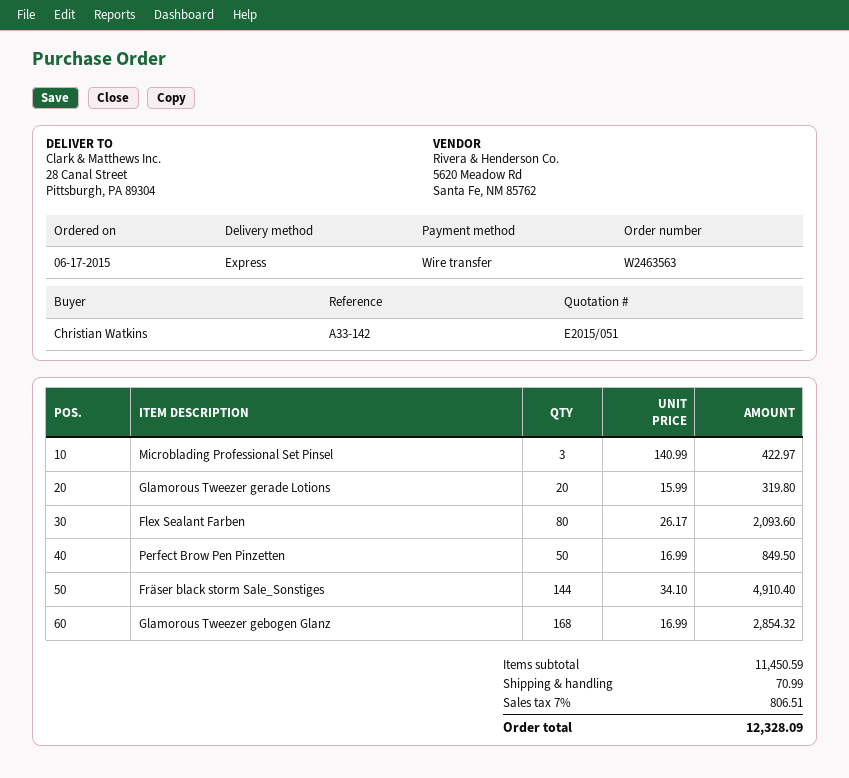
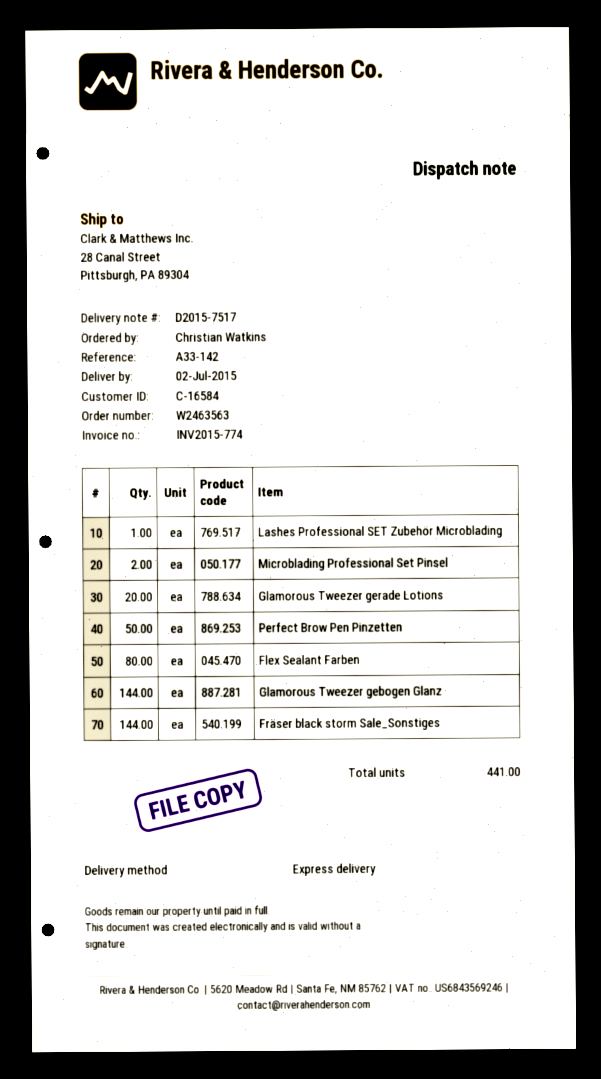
Microblading Professional Set Pinsel: 3 -> 2
Glamorous Tweezer gebogen Glanz: 168 -> 144
Lashes Professional SET Zubehör Microblading: none -> 1

